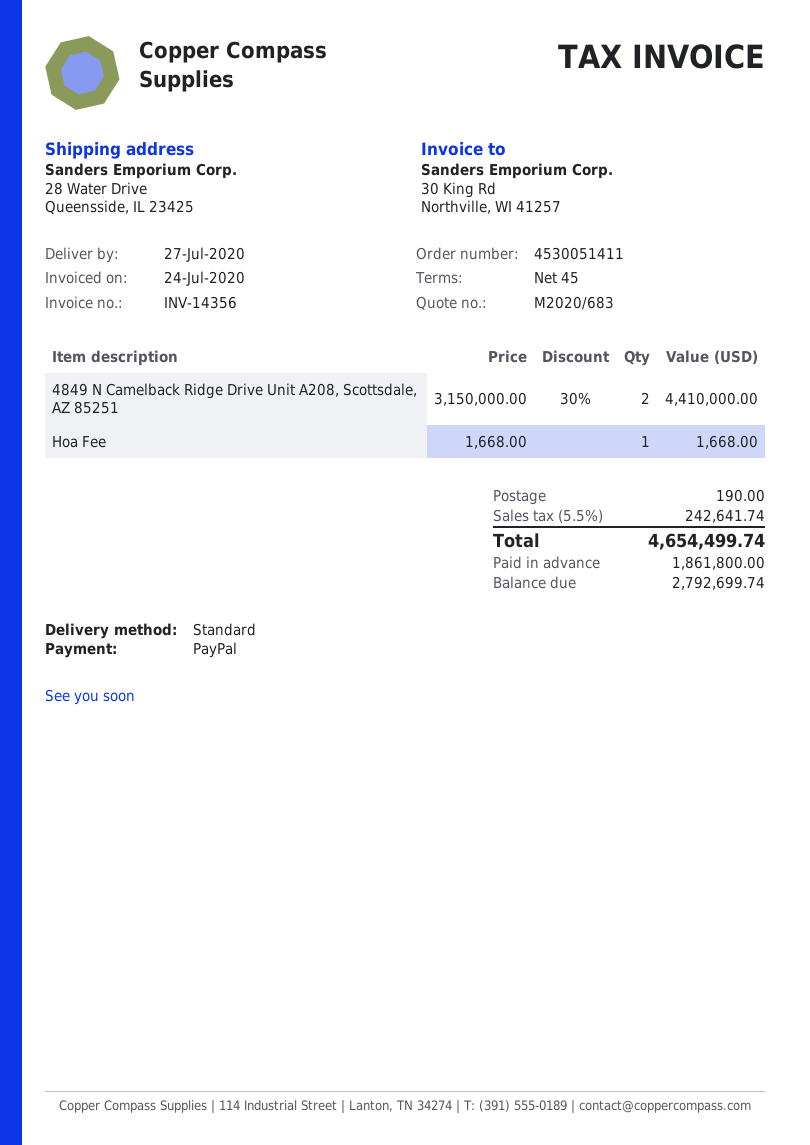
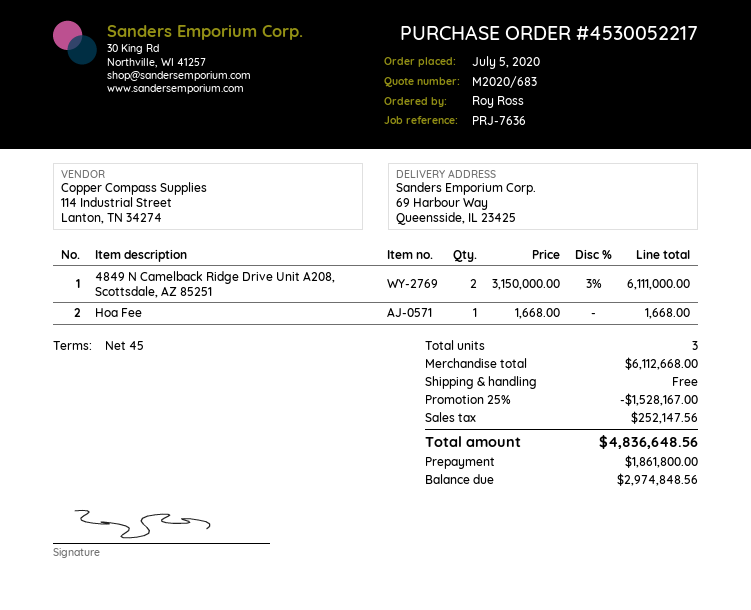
order number: 4530051411 -> 4530052217
ship to: 28 Water Drive, Queensside, IL 23425 -> 69 Harbour Way, Queensside, IL 23425
4849 N Camelback Ridge Drive Unit A208, Scottsdale, AZ 85251: 2 x 3150000.00 - 30% = 4410000.00 -> 2 x 3150000.00 - 3% = 6111000.00
discount: none -> 25% = 1528167.00
shipping: 190.00 -> 0.00
tax: 242641.74 -> 252147.56
total: 4654499.74 -> 4836648.56
balance: 2792699.74 -> 2974848.56

